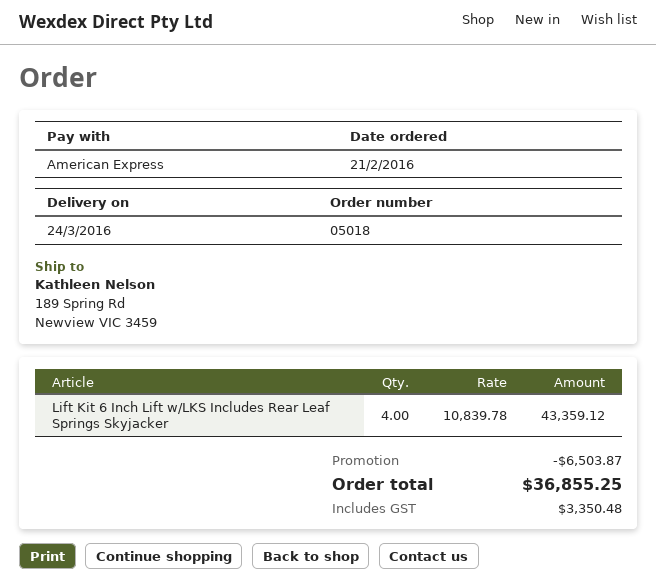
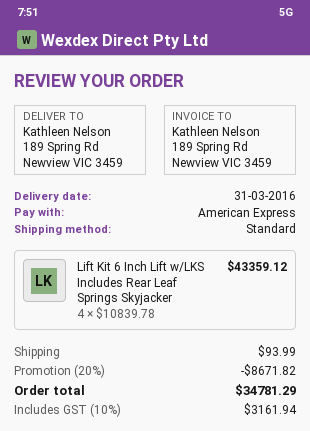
delivery date: 2016-03-24 -> 2016-03-31
discount: 6503.87 -> 8671.82
shipping: none -> 93.99
tax: 3350.48 -> 3161.94
total: 36855.25 -> 34781.29

